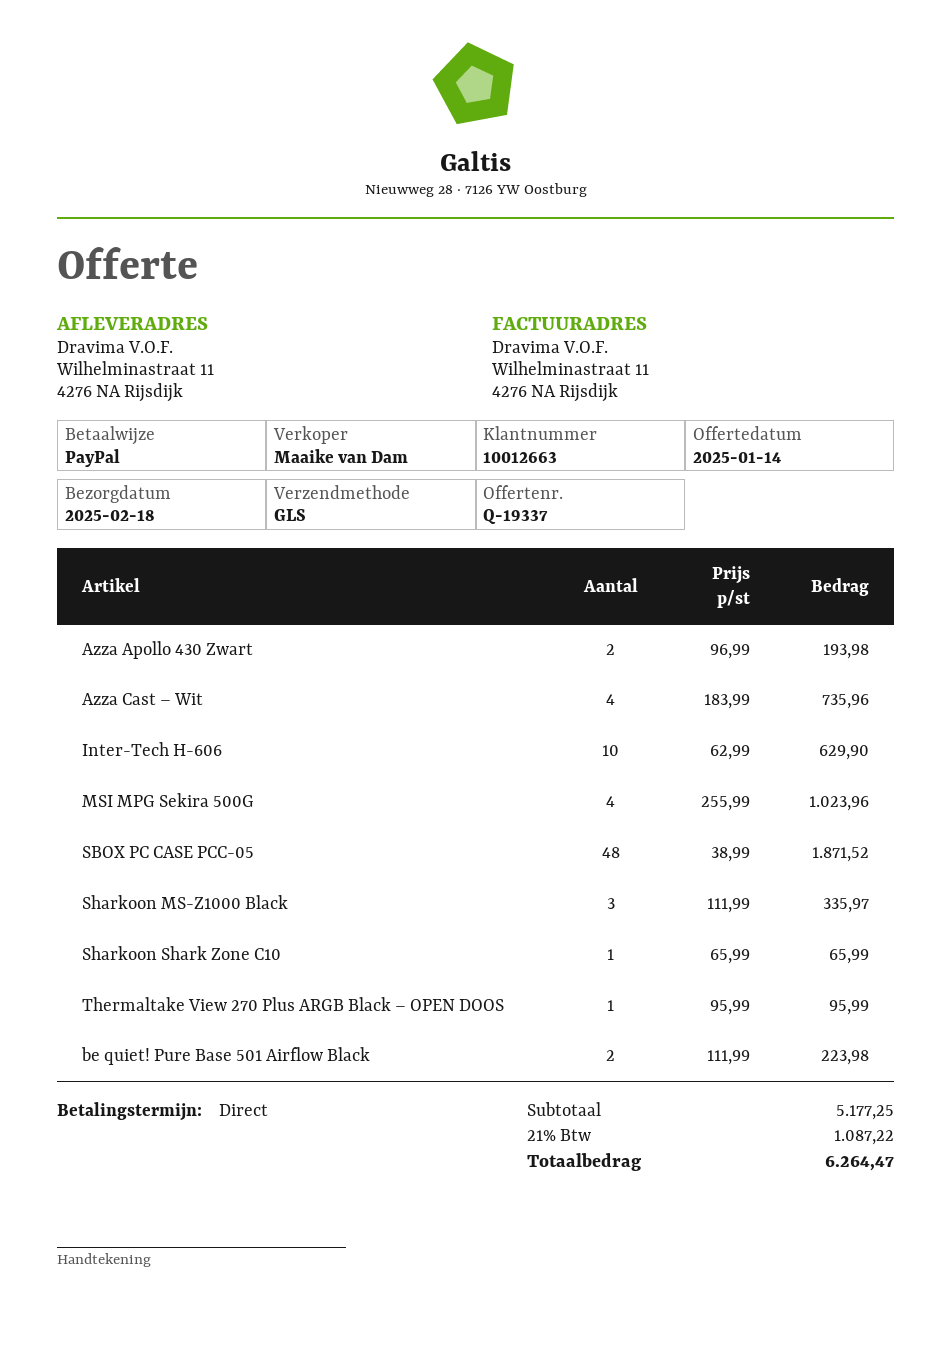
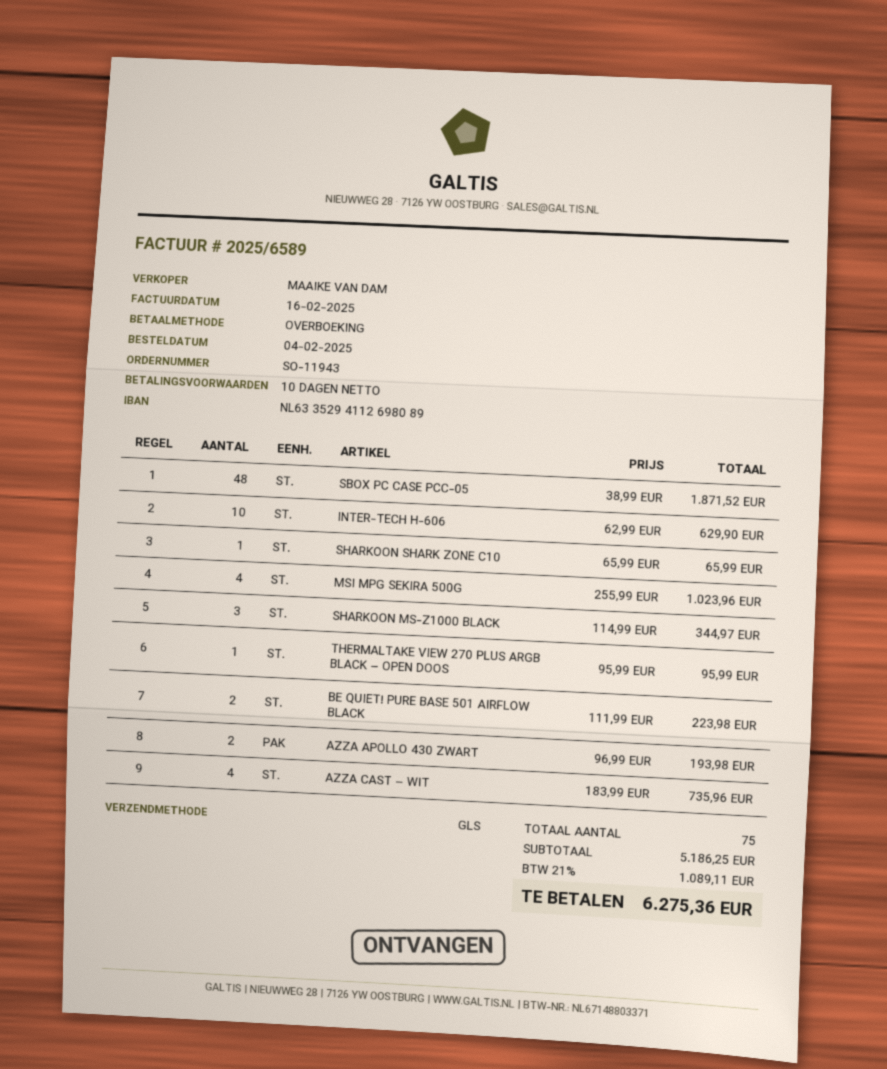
payment terms: on receipt -> 10 days
payment method: PayPal -> bank transfer
Sharkoon MS-Z1000 Black: 3 x 111.99 = 335.97 -> 3 x 114.99 = 344.97
subtotal: 5177.25 -> 5186.25
tax: 21% = 1087.22 -> 21% = 1089.11
total: 6264.47 -> 6275.36

